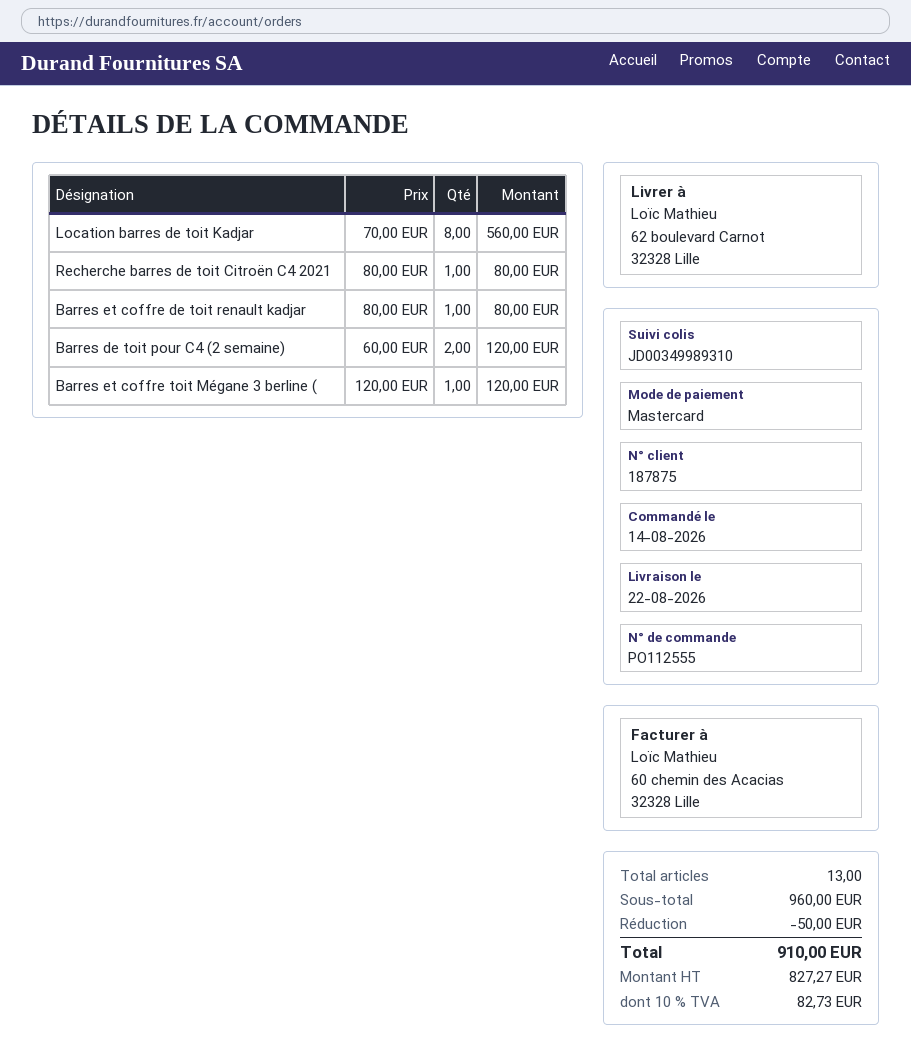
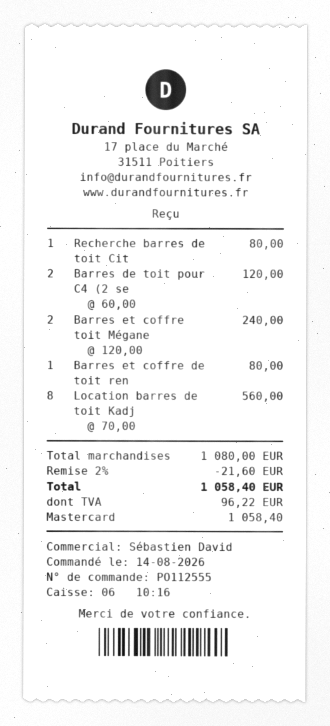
Barres et coffre toit Mégane 3 berline (: 1 x 120.00 = 120.00 -> 2 x 120.00 = 240.00
subtotal: 960.00 -> 1080.00
discount: 50.00 -> 21.60
tax: 82.73 -> 96.22
total: 910.00 -> 1058.40

